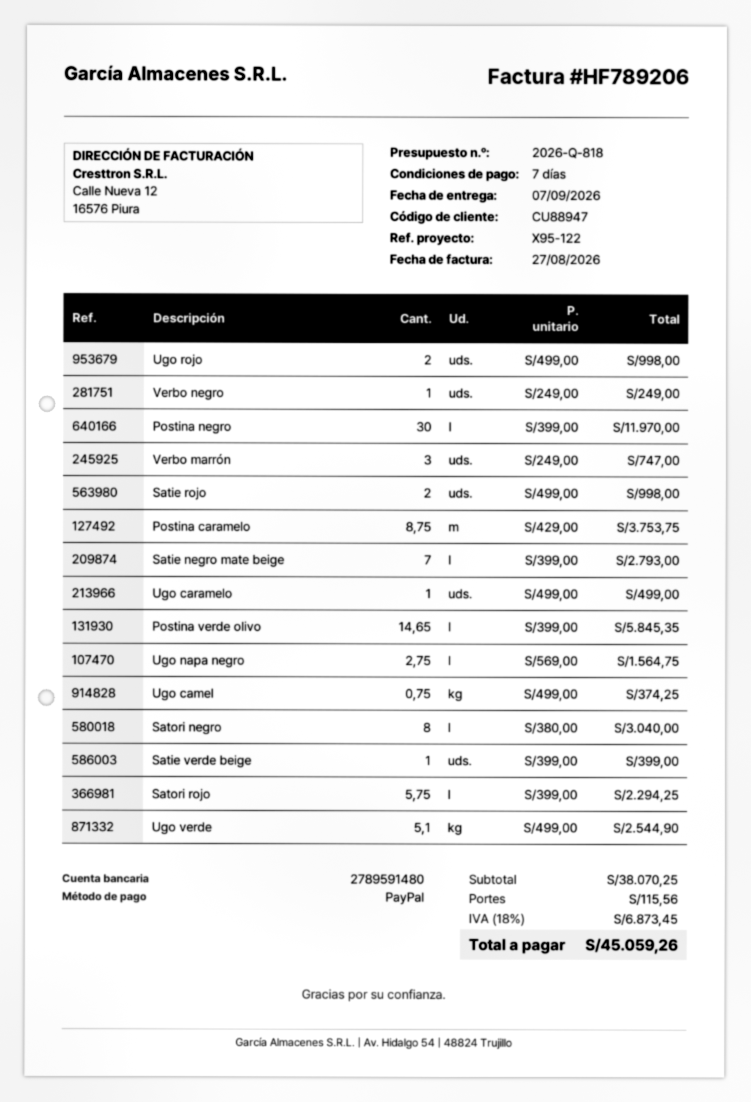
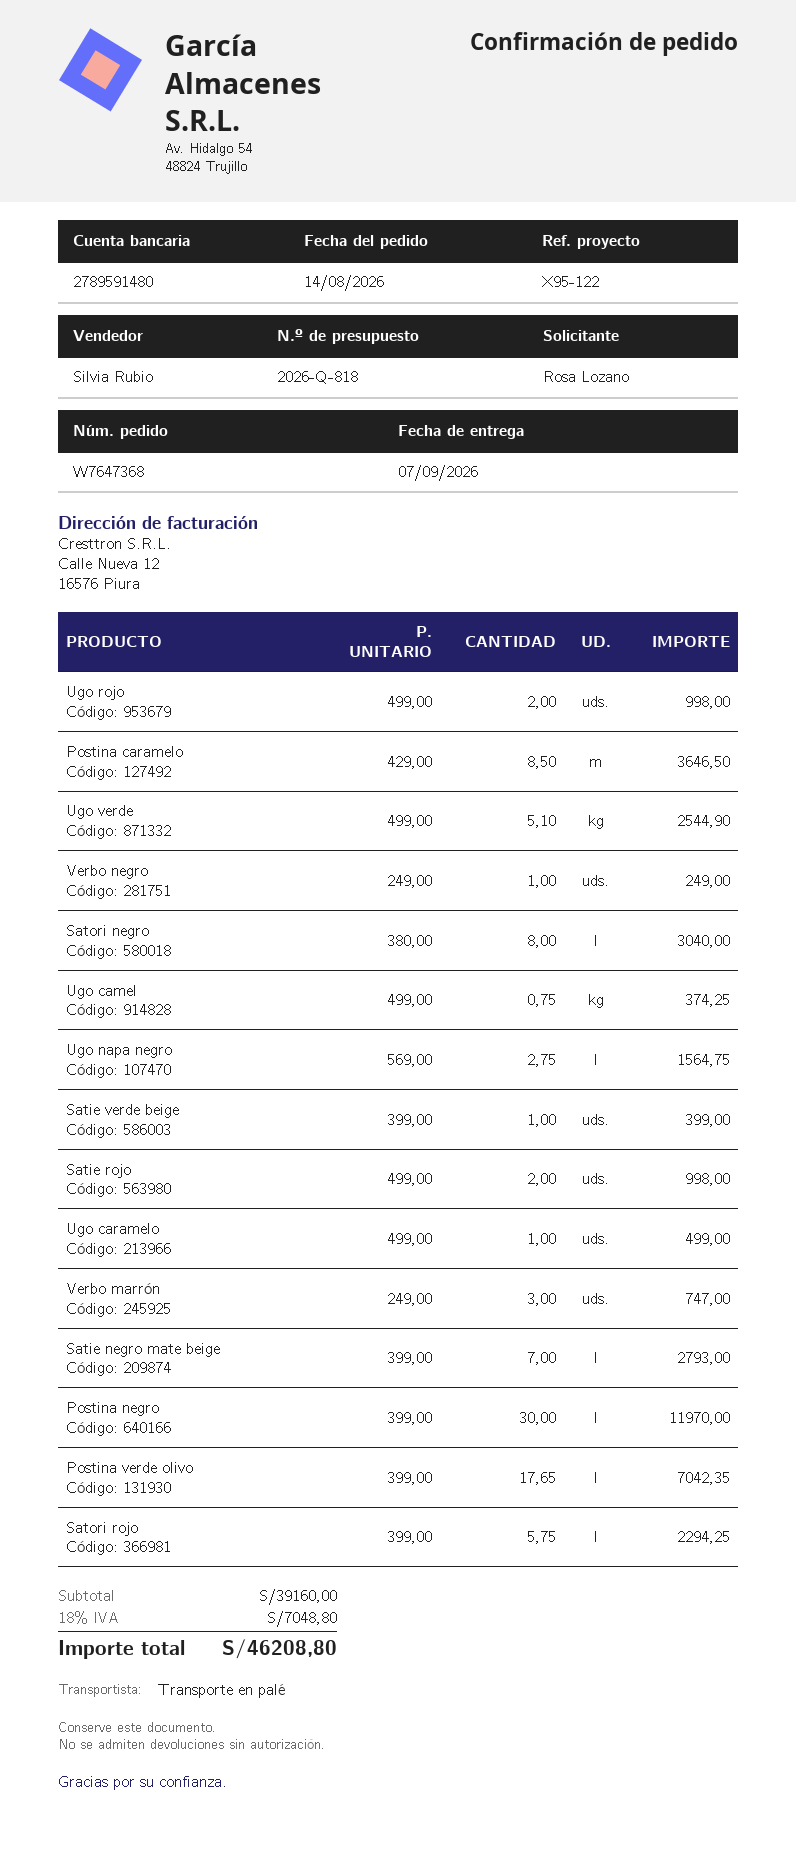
Postina caramelo: 8.75 x 429.00 = 3753.75 -> 8.5 x 429.00 = 3646.50
Postina verde olivo: 14.65 x 399.00 = 5845.35 -> 17.65 x 399.00 = 7042.35
subtotal: 38070.25 -> 39160.00
shipping: 115.56 -> none
tax: 18% = 6873.45 -> 18% = 7048.80
total: 45059.26 -> 46208.80

